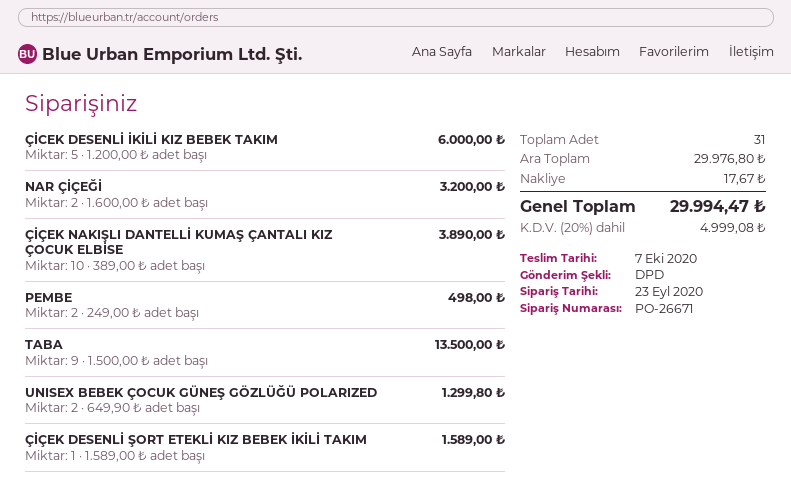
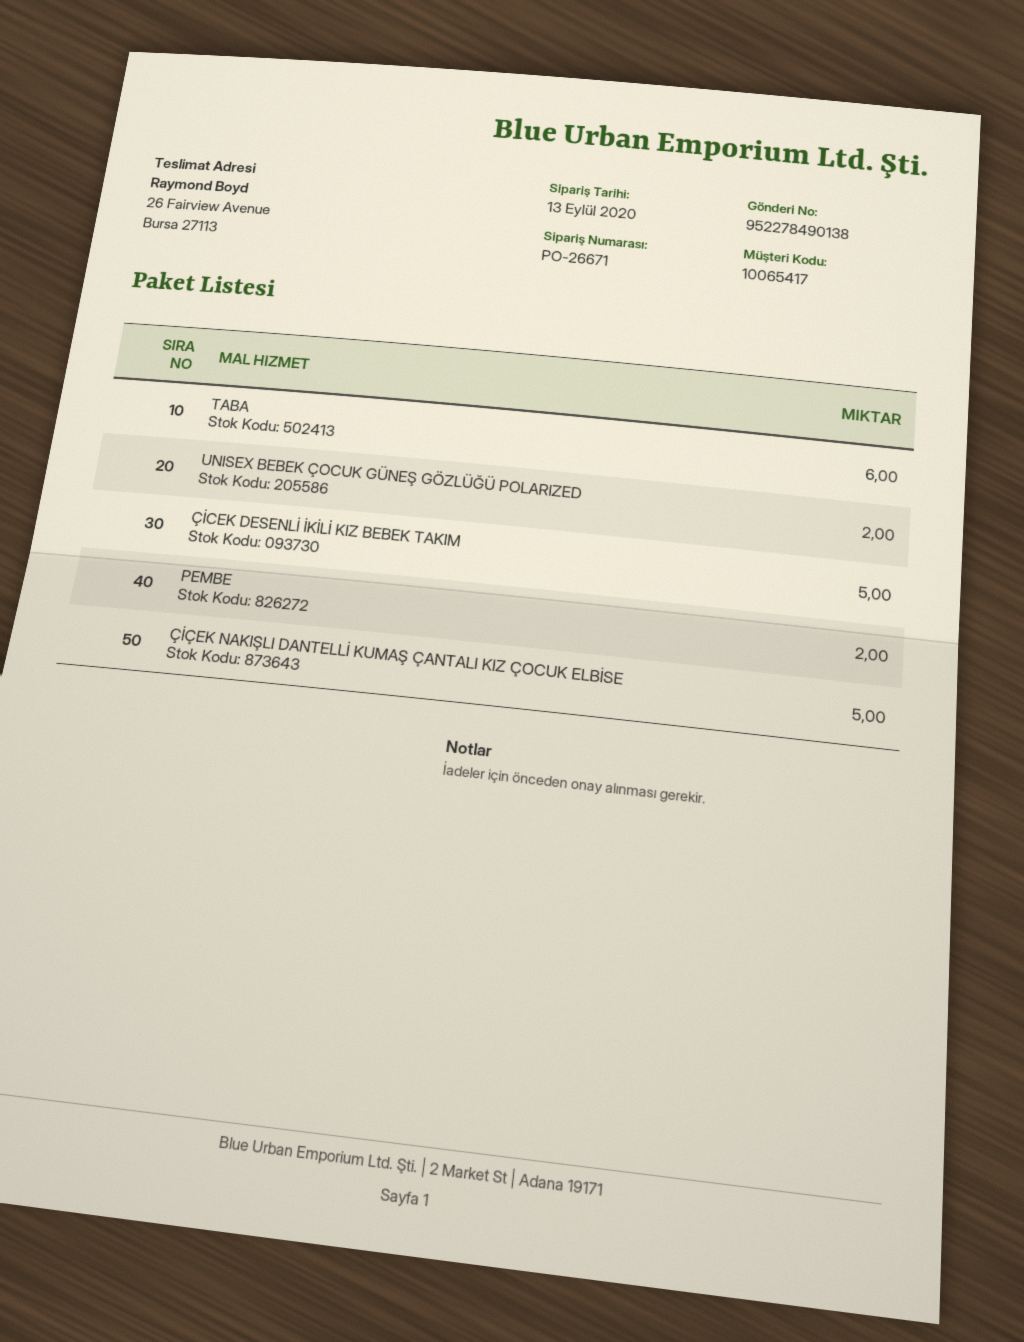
order date: 2020-09-23 -> 2020-09-13
NAR ÇİÇEĞİ: 2 -> none
ÇİÇEK NAKIŞLI DANTELLİ KUMAŞ ÇANTALI KIZ ÇOCUK ELBİSE: 10 -> 5
TABA: 9 -> 6
ÇİÇEK DESENLİ ŞORT ETEKLİ KIZ BEBEK İKİLİ TAKIM: 1 -> none

